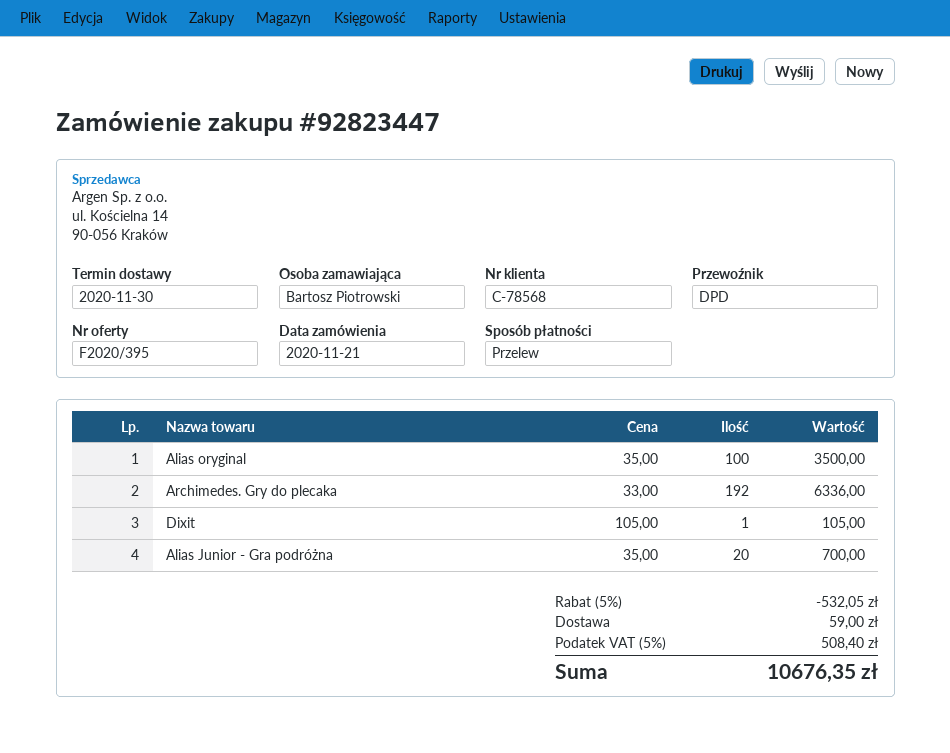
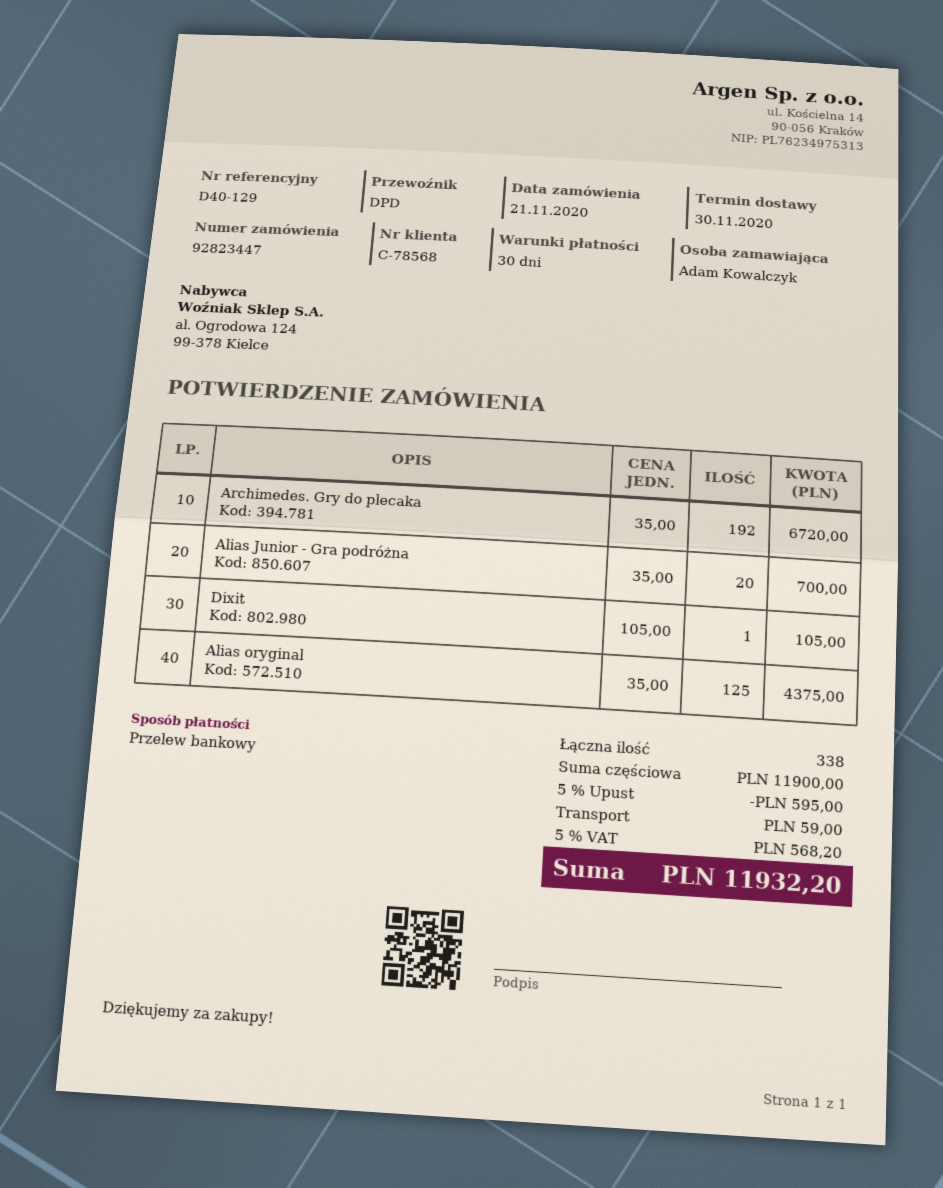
ordered by: Bartosz Piotrowski -> Adam Kowalczyk
Alias oryginal: 100 x 35.00 = 3500.00 -> 125 x 35.00 = 4375.00
Archimedes. Gry do plecaka: 192 x 33.00 = 6336.00 -> 192 x 35.00 = 6720.00
discount: 5% = 532.05 -> 5% = 595.00
tax: 5% = 508.40 -> 5% = 568.20
total: 10676.35 -> 11932.20

